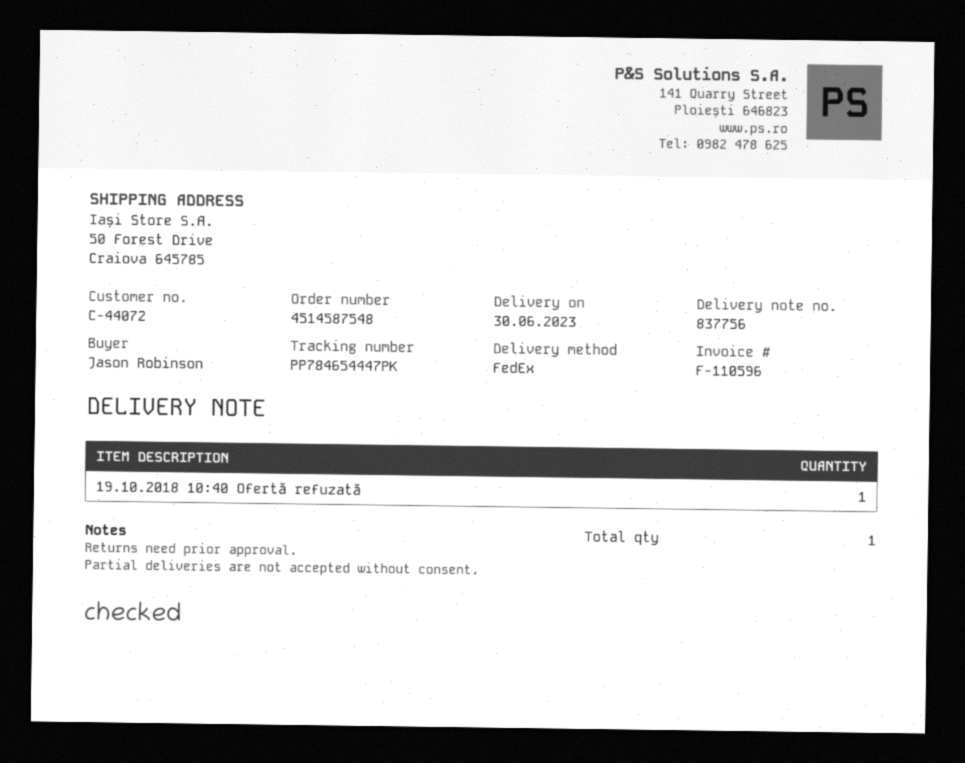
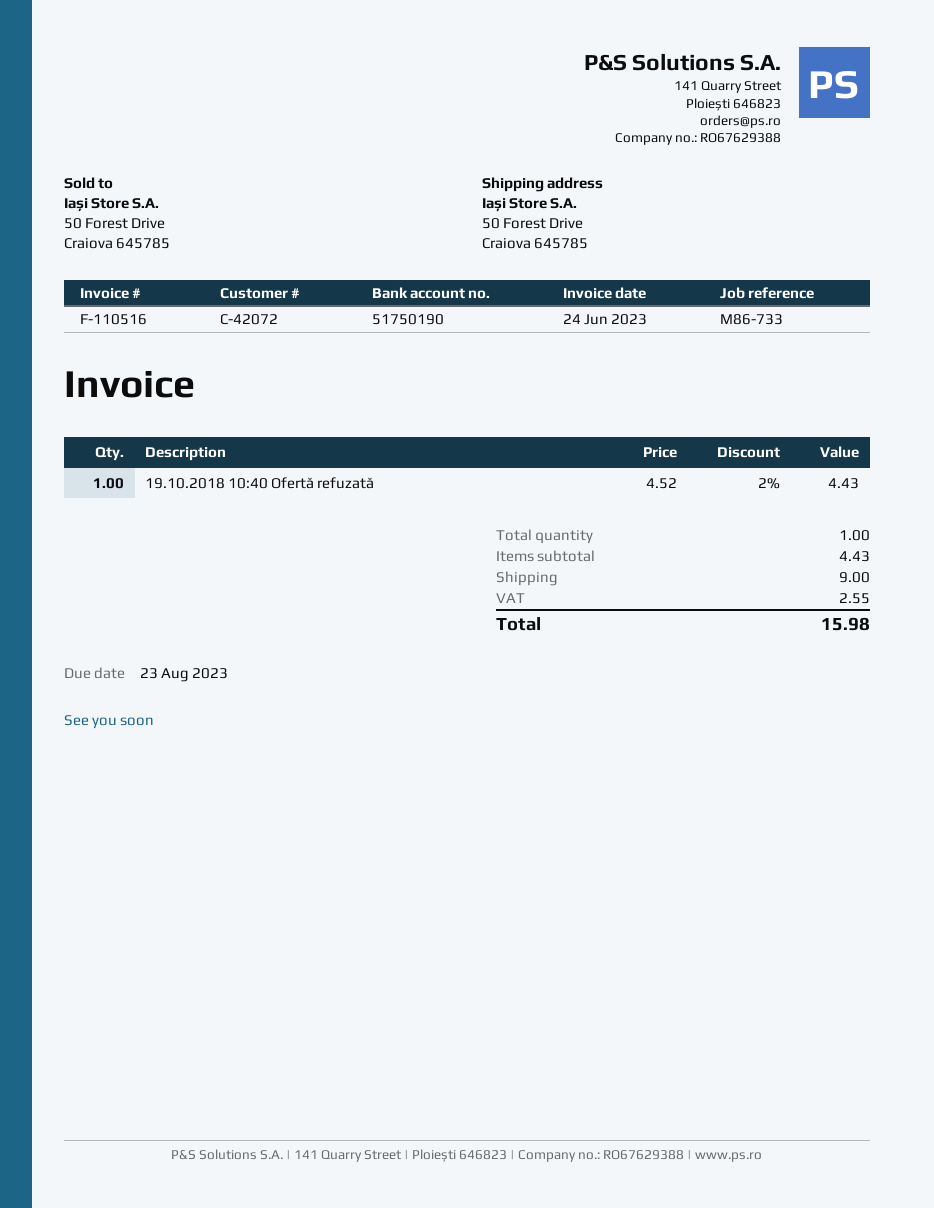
invoice number: F-110596 -> F-110516
customer number: C-44072 -> C-42072

